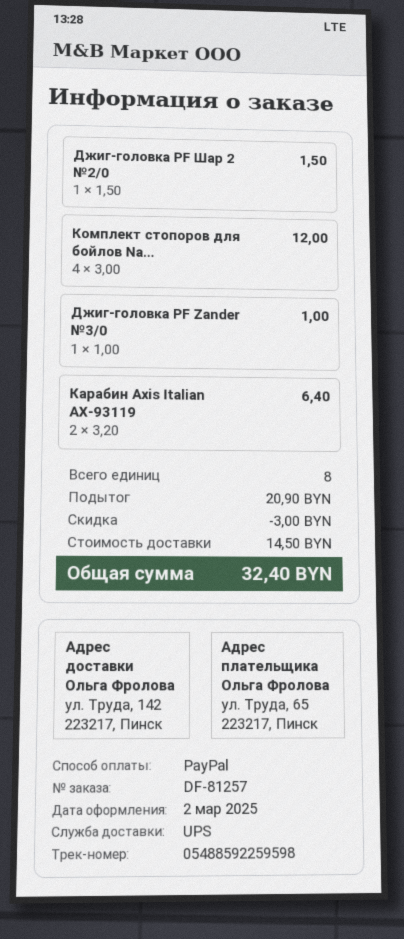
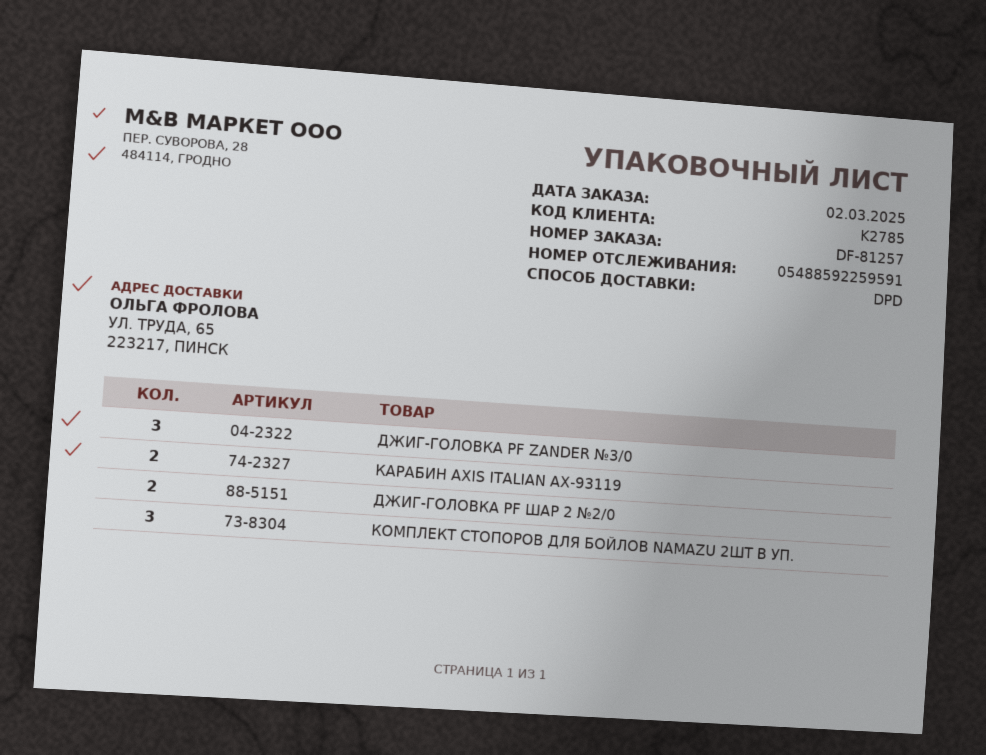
shipping method: UPS -> DPD
tracking number: 05488592259598 -> 05488592259591
ship to: ул. Труда, 142, 223217, Пинск -> УЛ. ТРУДА, 65, 223217, ПИНСК
Джиг-головка PF Шар 2 №2/0: 1 -> 2
Комплект стопоров для бойлов Na...: 4 -> 3
Джиг-головка PF Zander №3/0: 1 -> 3

